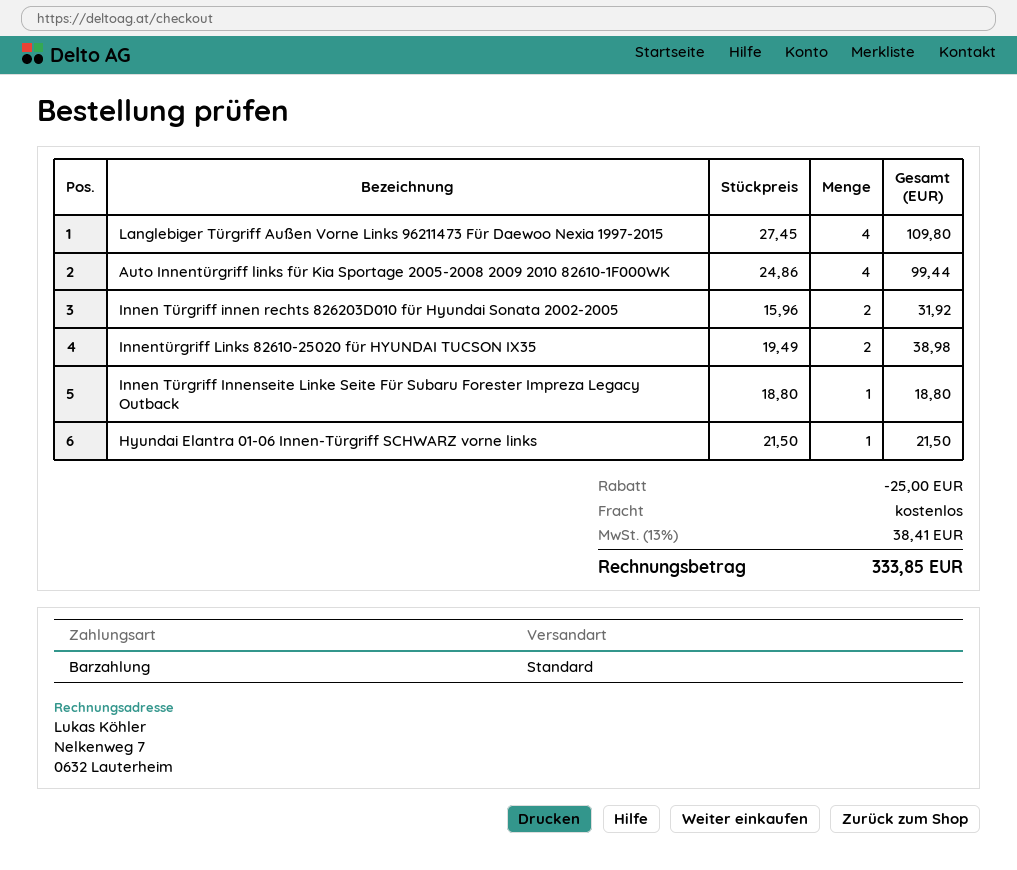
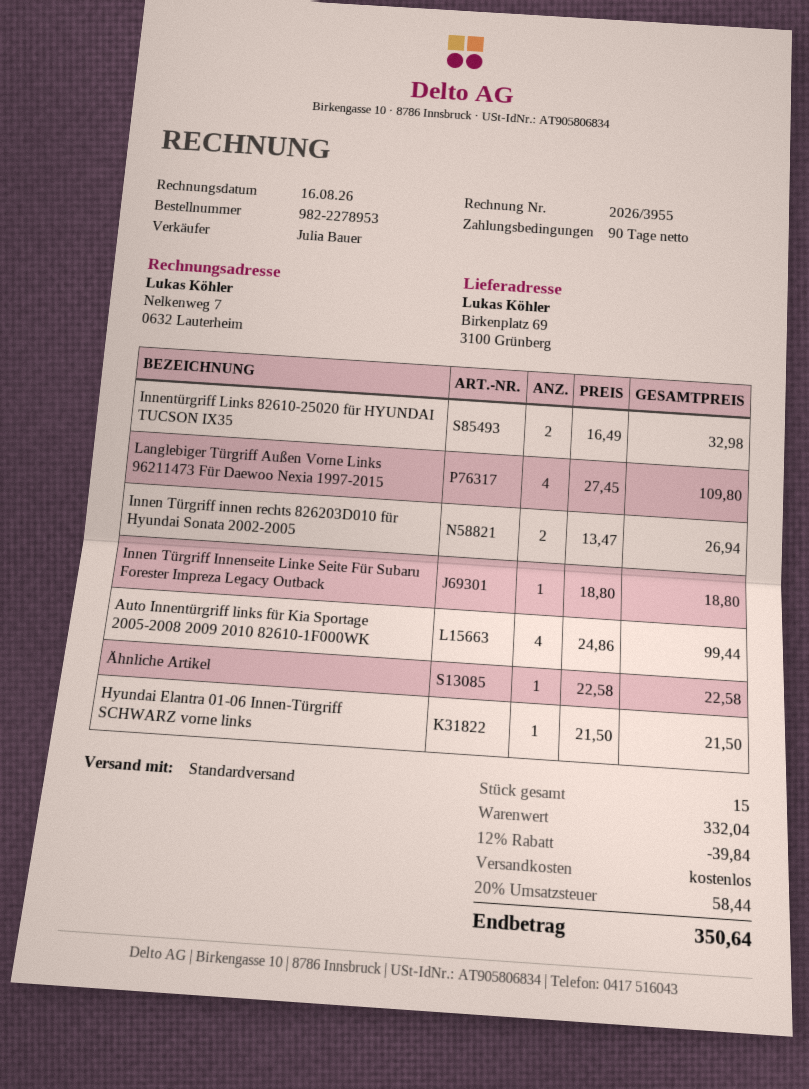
Innen Türgriff innen rechts 826203D010 für Hyundai Sonata 2002-2005: 2 x 15.96 = 31.92 -> 2 x 13.47 = 26.94
Innentürgriff Links 82610-25020 für HYUNDAI TUCSON IX35: 2 x 19.49 = 38.98 -> 2 x 16.49 = 32.98
Ähnliche Artikel: none -> 1 x 22.58 = 22.58
discount: 25.00 -> 39.84
tax: 13% = 38.41 -> 20% = 58.44
total: 333.85 -> 350.64

